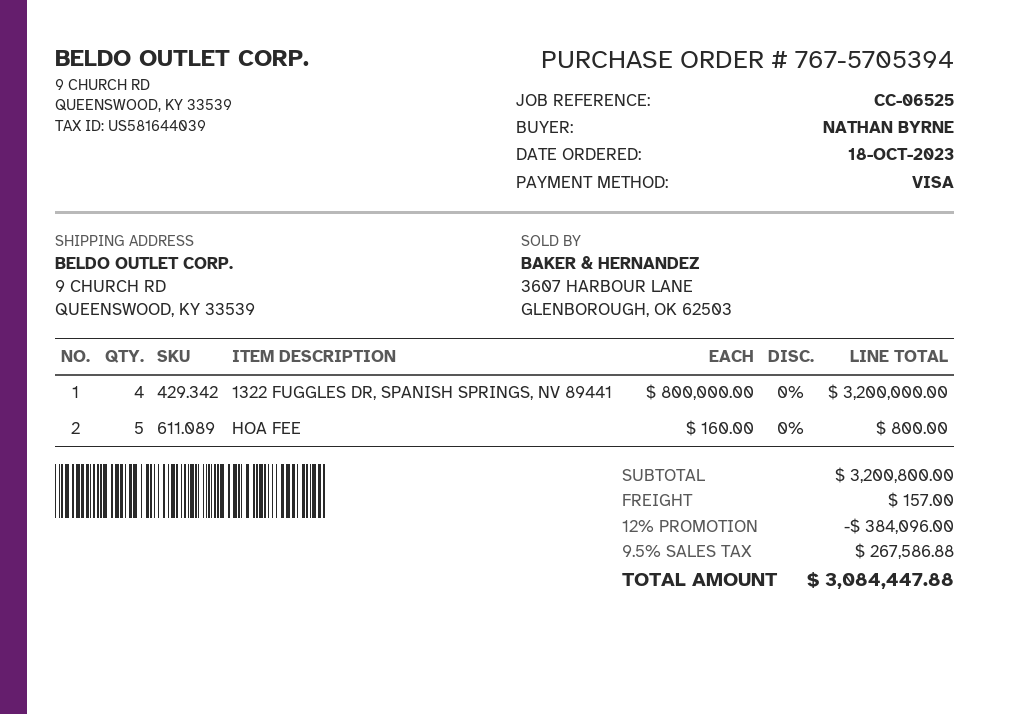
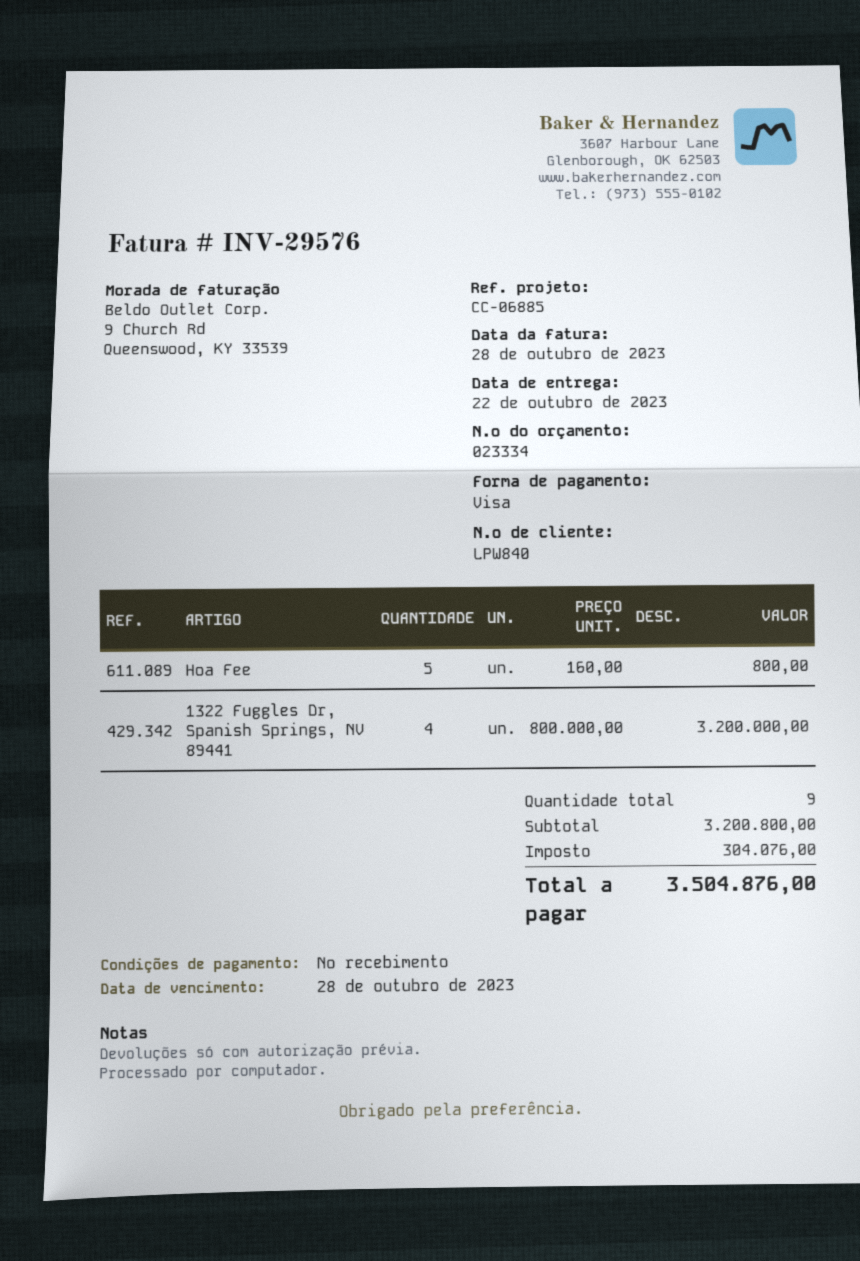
reference: CC-06525 -> CC-06885
discount: 12% = 384096.00 -> none
shipping: 157.00 -> none
tax: 267586.88 -> 304076.00
total: 3084447.88 -> 3504876.00

